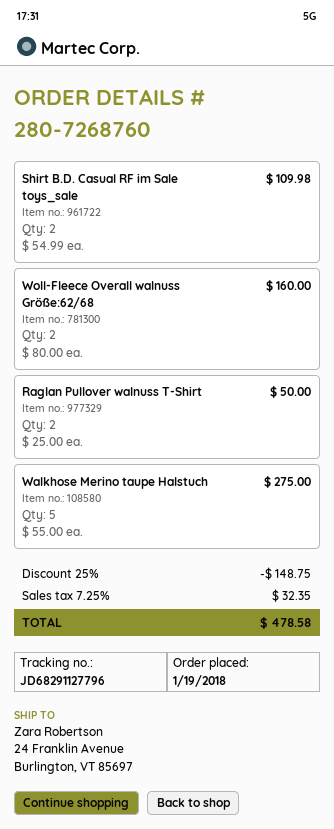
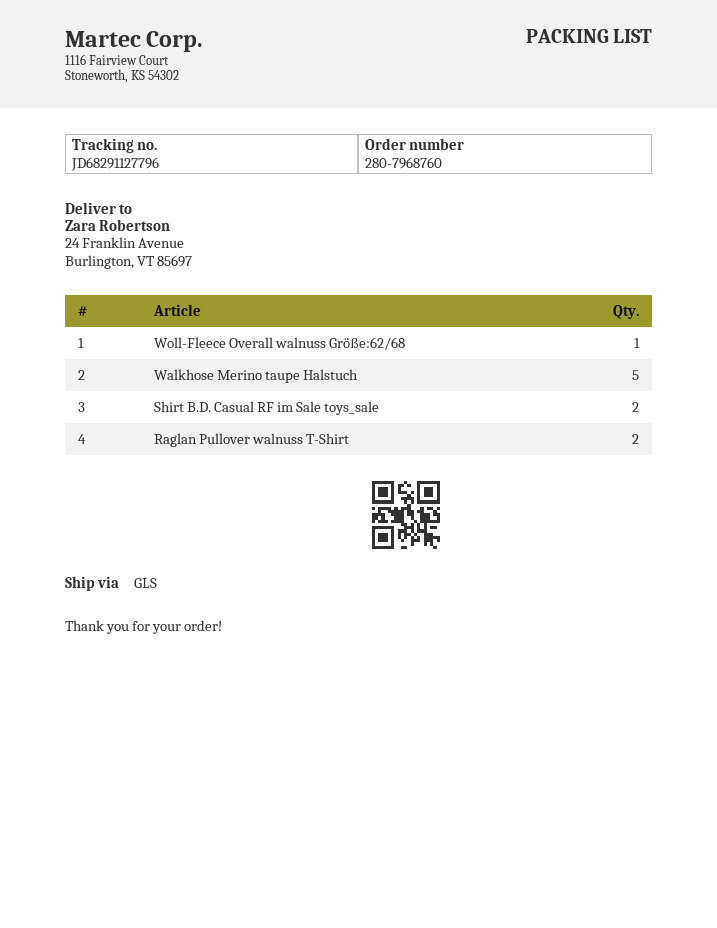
order number: 280-7268760 -> 280-7968760
Woll-Fleece Overall walnuss Größe:62/68: 2 -> 1

